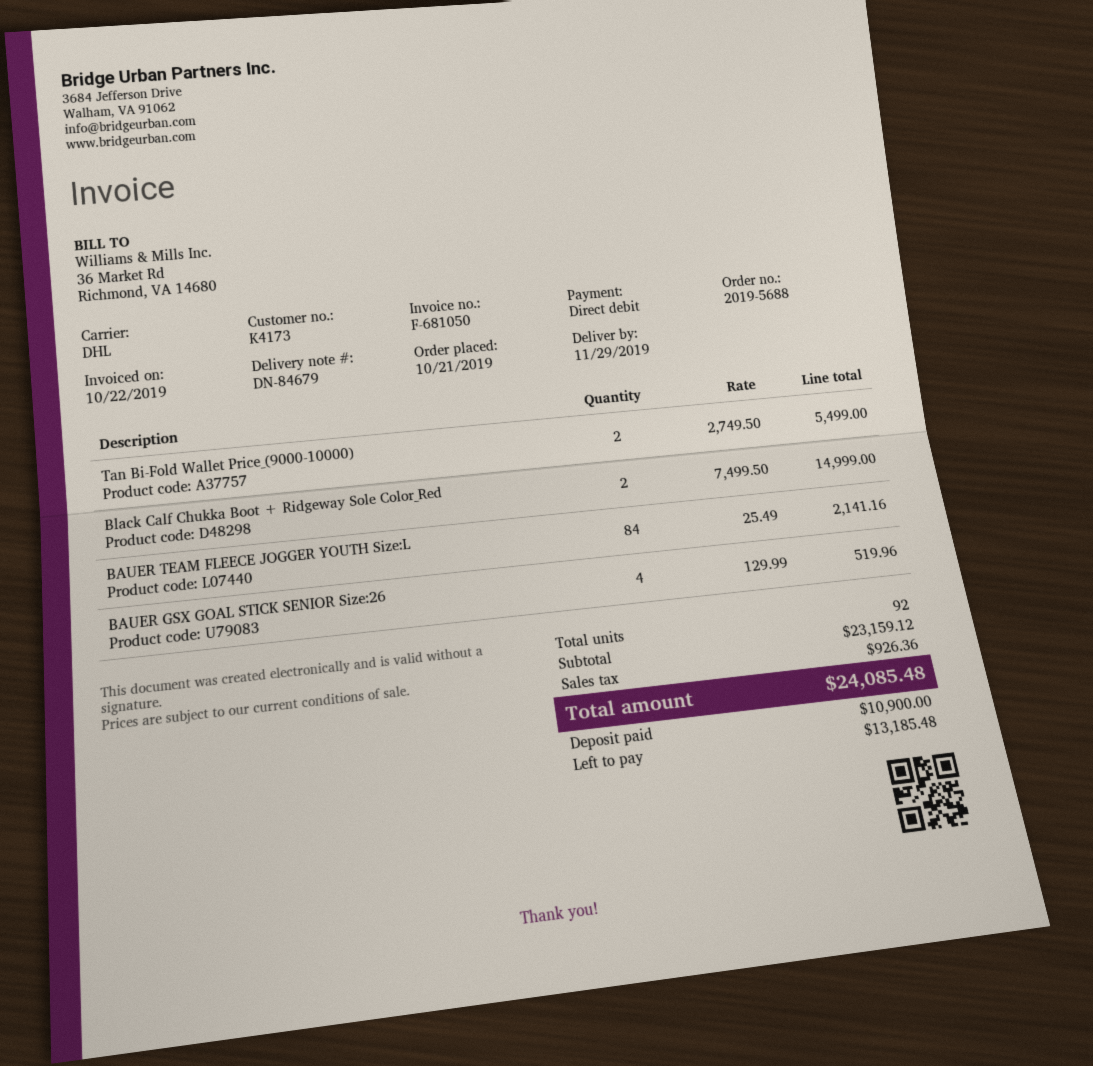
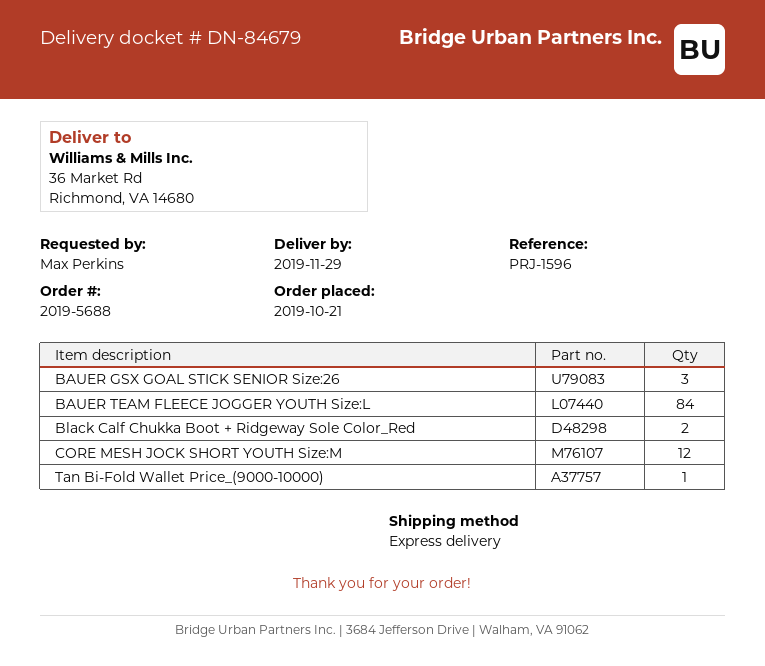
shipping method: DHL -> express
Tan Bi-Fold Wallet Price_(9000-10000): 2 -> 1
BAUER GSX GOAL STICK SENIOR Size:26: 4 -> 3
CORE MESH JOCK SHORT YOUTH Size:M: none -> 12

